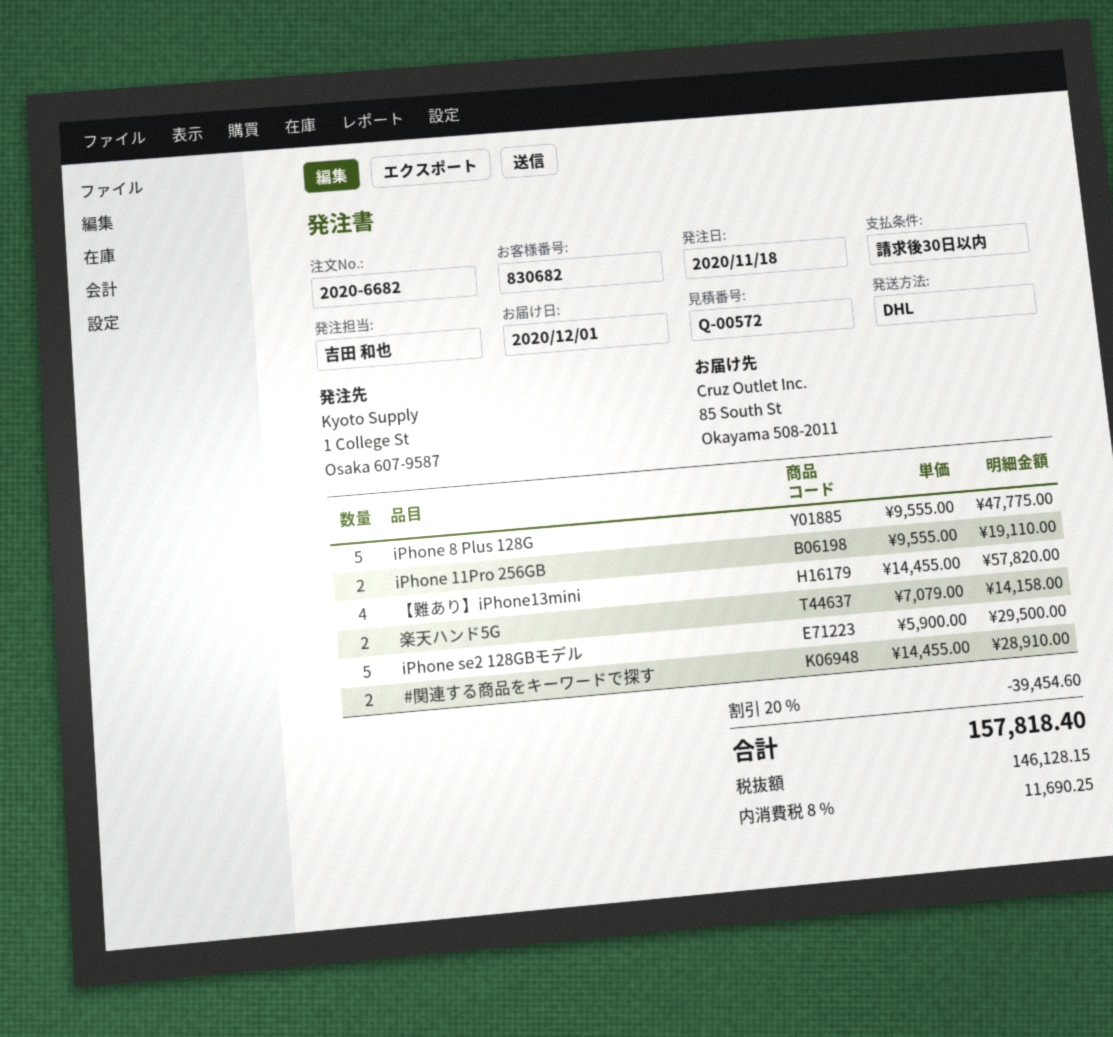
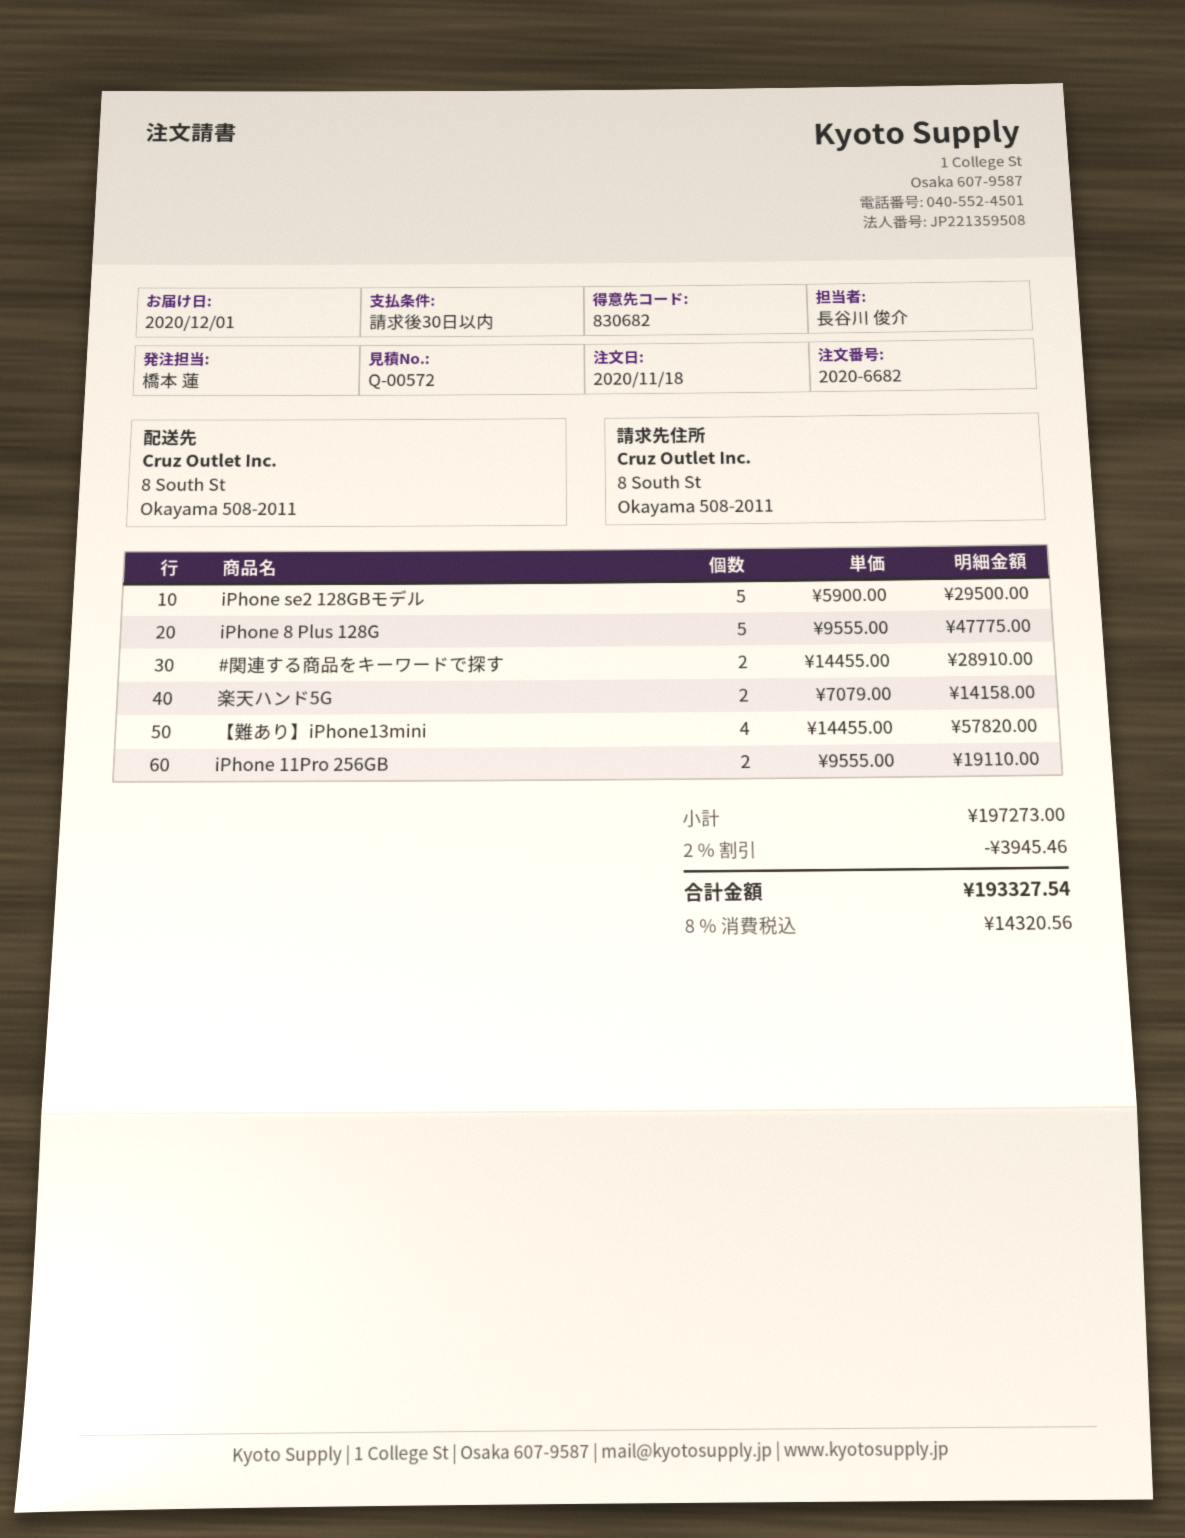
ordered by: 吉田 和也 -> 橋本 蓮
ship to: 85 South St, Okayama 508-2011 -> 8 South St, Okayama 508-2011
discount: 20% = 39454.60 -> 2% = 3945.46
tax: 8% = 11690.25 -> 8% = 14320.56
total: 157818.40 -> 193327.54

